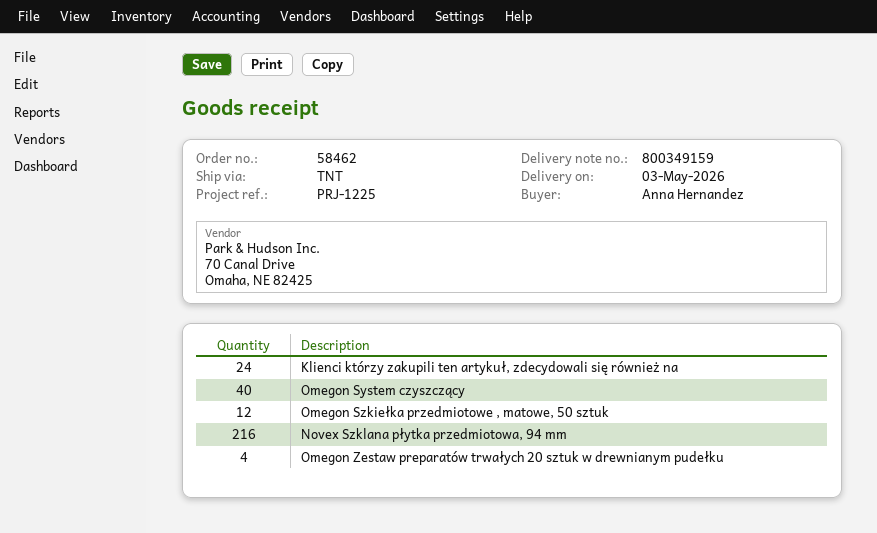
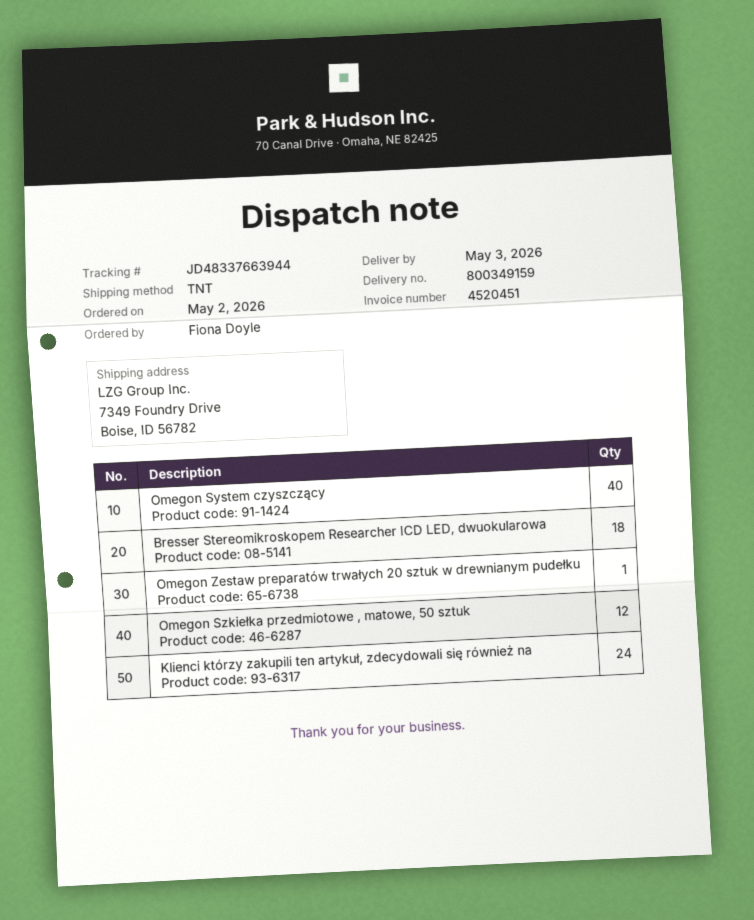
ordered by: Anna Hernandez -> Fiona Doyle
Novex Szklana płytka przedmiotowa, 94 mm: 216 -> none
Omegon Zestaw preparatów trwałych 20 sztuk w drewnianym pudełku: 4 -> 1
Bresser Stereomikroskopem Researcher ICD LED, dwuokularowa: none -> 18

